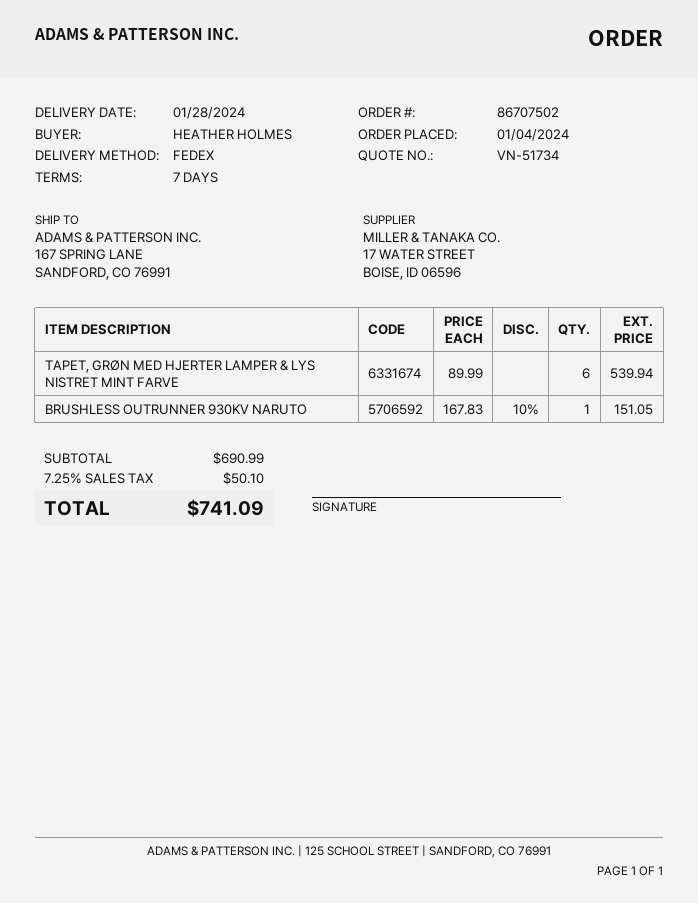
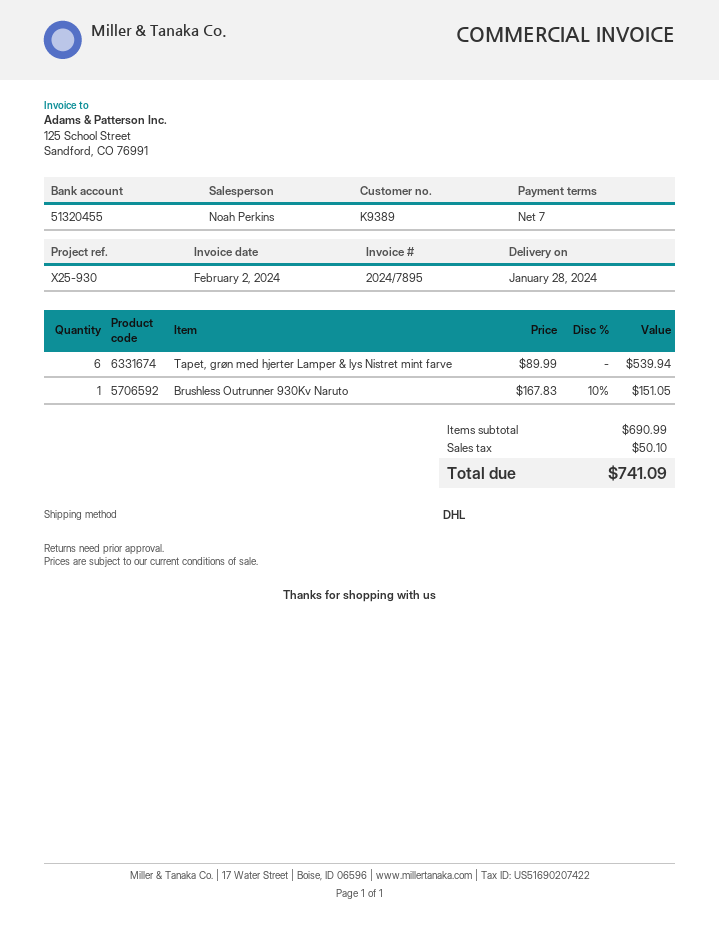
shipping method: FedEx -> DHL

